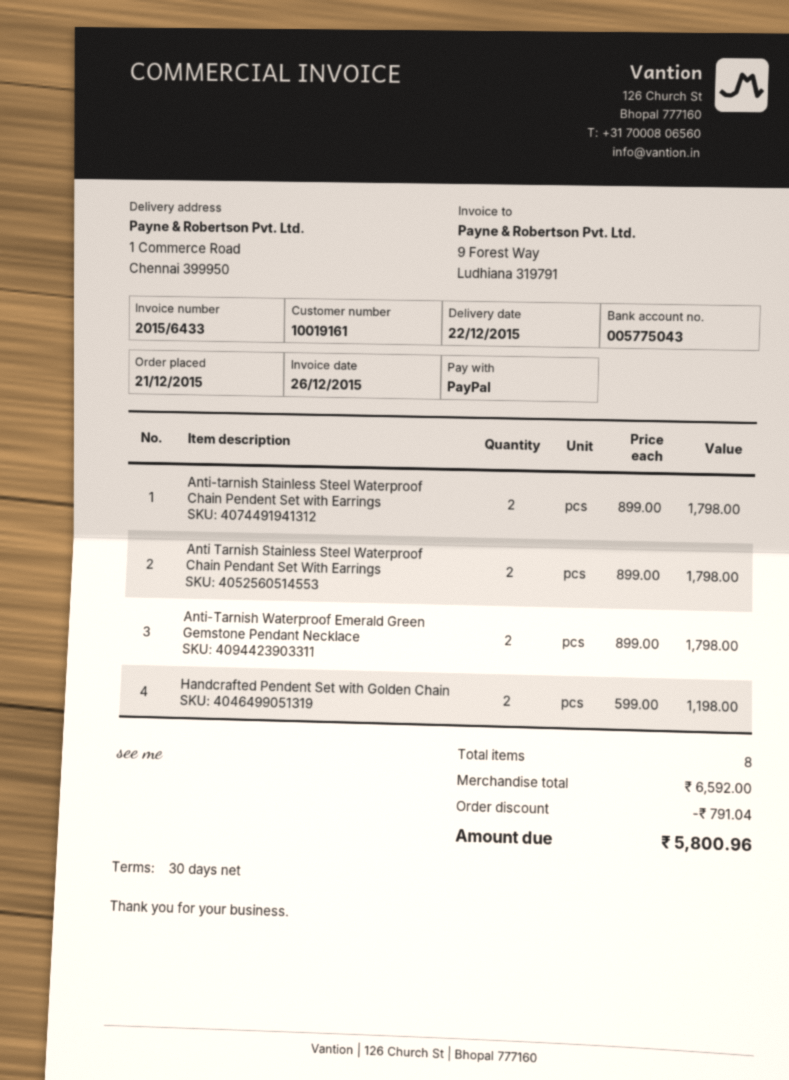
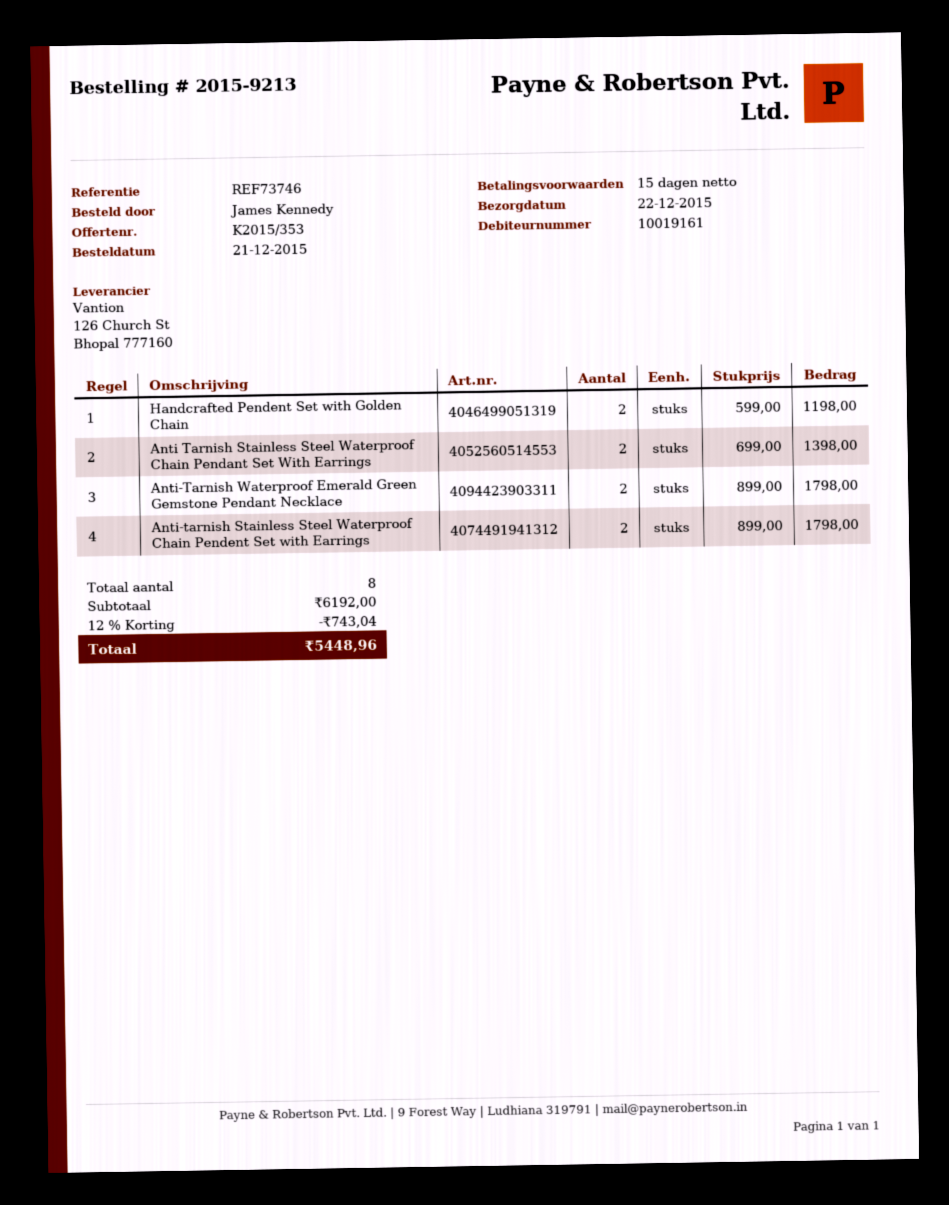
payment terms: 30 days -> 15 days
Anti Tarnish Stainless Steel Waterproof Chain Pendant Set With Earrings: 2 x 899.00 = 1798.00 -> 2 x 699.00 = 1398.00
subtotal: 6592.00 -> 6192.00
discount: 791.04 -> 743.04
total: 5800.96 -> 5448.96

